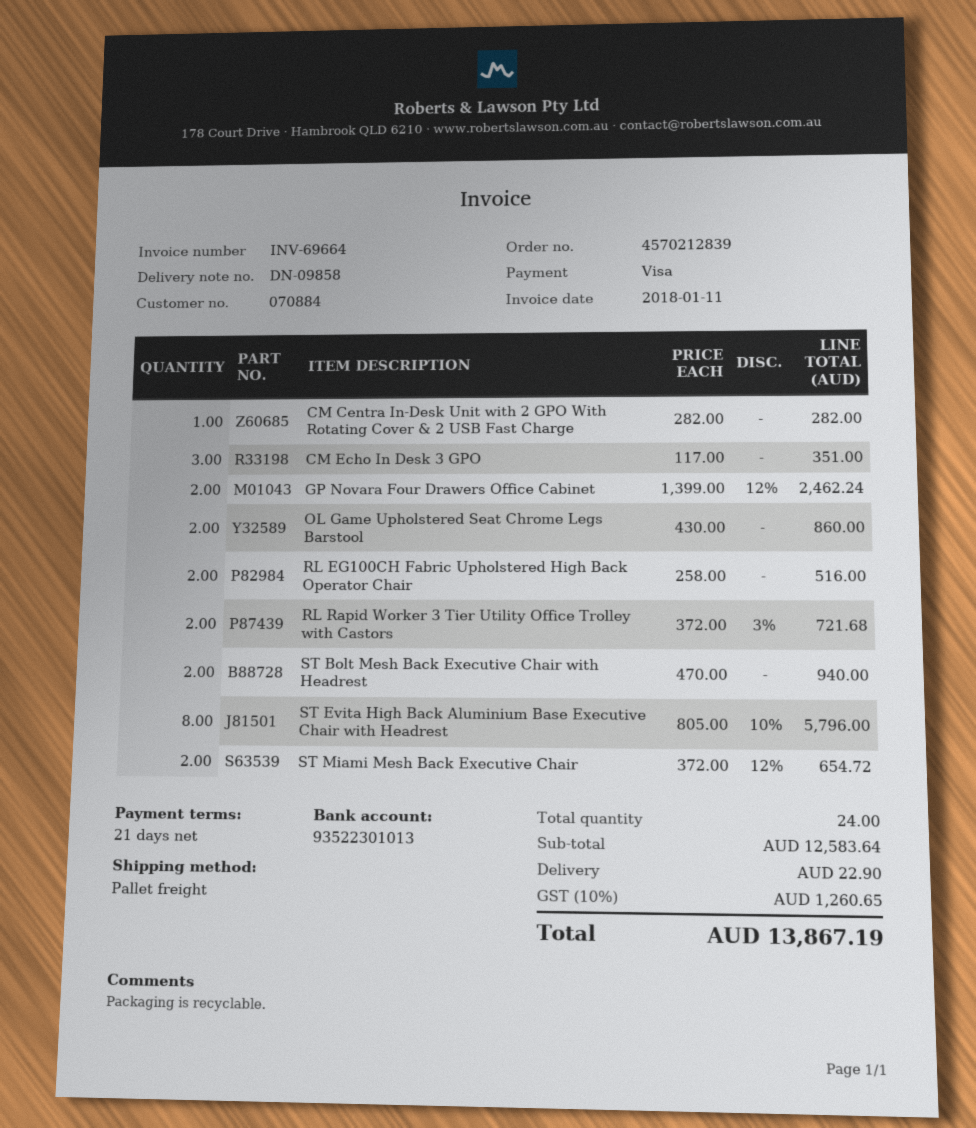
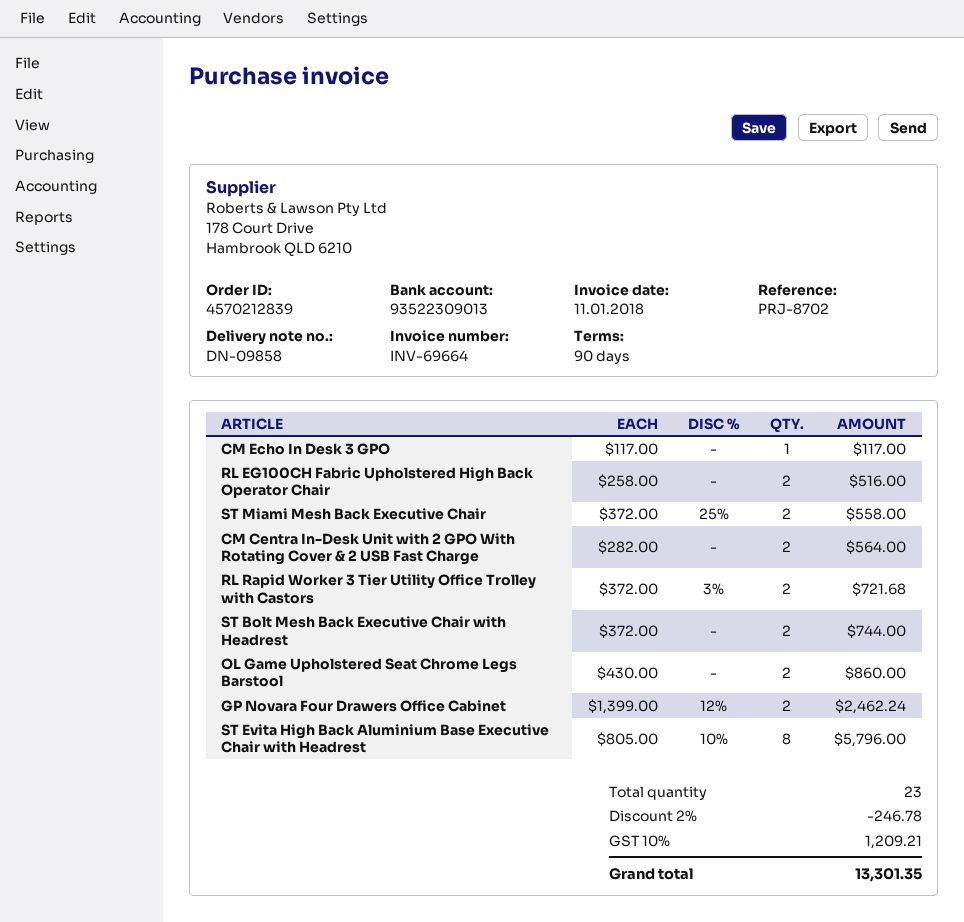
payment terms: 21 days -> 90 days
bank account: 93522301013 -> 93522309013
CM Centra In-Desk Unit with 2 GPO With Rotating Cover & 2 USB Fast Charge: 1 x 282.00 = 282.00 -> 2 x 282.00 = 564.00
CM Echo In Desk 3 GPO: 3 x 117.00 = 351.00 -> 1 x 117.00 = 117.00
ST Bolt Mesh Back Executive Chair with Headrest: 2 x 470.00 = 940.00 -> 2 x 372.00 = 744.00
ST Miami Mesh Back Executive Chair: 2 x 372.00 - 12% = 654.72 -> 2 x 372.00 - 25% = 558.00
total quantity: 24 -> 23
discount: none -> 2% = 246.78
shipping: 22.90 -> none
tax: 10% = 1260.65 -> 10% = 1209.21
total: 13867.19 -> 13301.35

